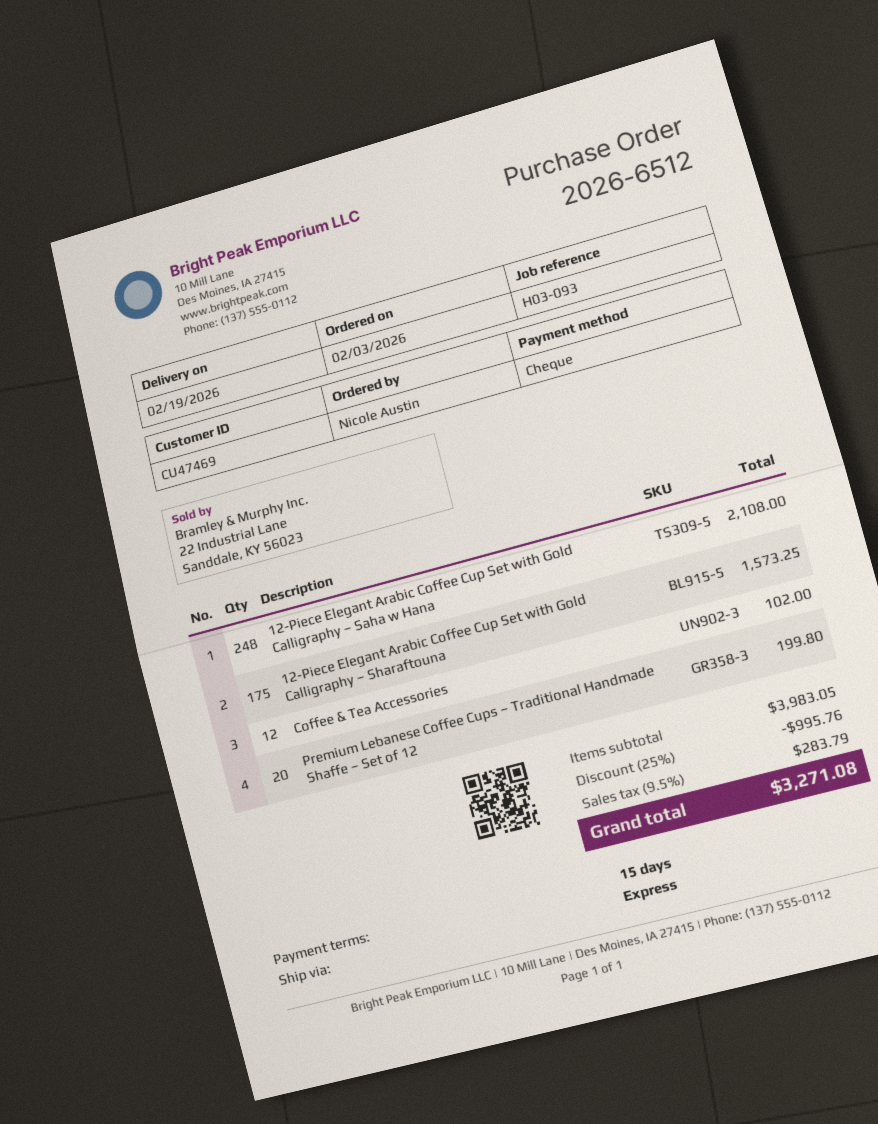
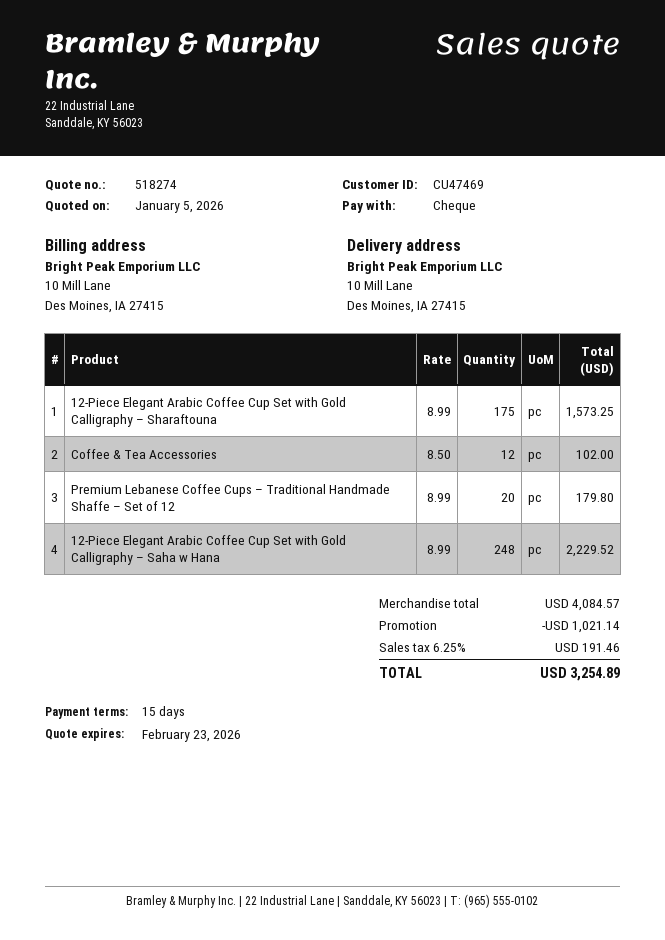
12-Piece Elegant Arabic Coffee Cup Set with Gold Calligraphy – Saha w Hana: 248 for 2108.00 -> 248 for 2229.52
Premium Lebanese Coffee Cups – Traditional Handmade Shaffe – Set of 12: 20 for 199.80 -> 20 for 179.80
subtotal: 3983.05 -> 4084.57
discount: 995.76 -> 1021.14
tax: 9.5% = 283.79 -> 6.25% = 191.46
total: 3271.08 -> 3254.89

